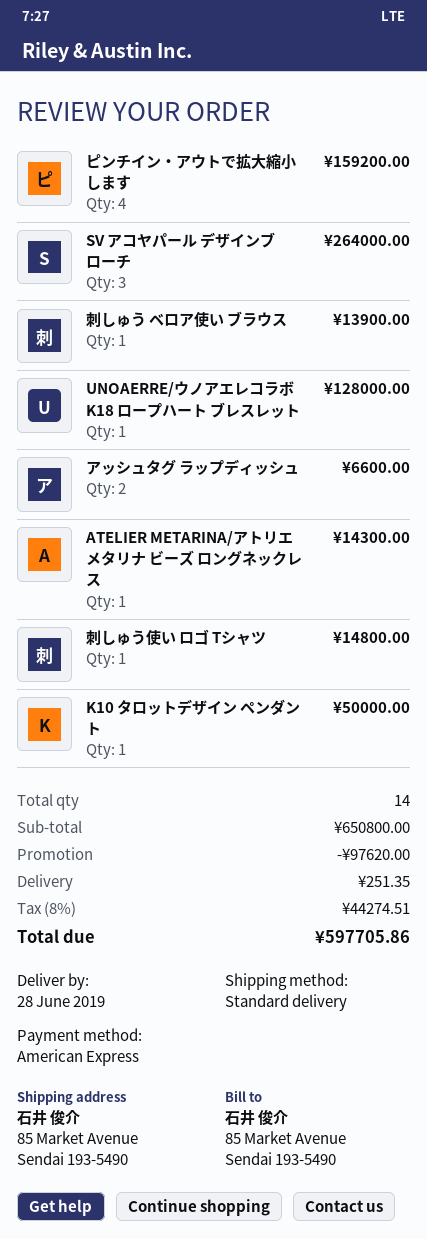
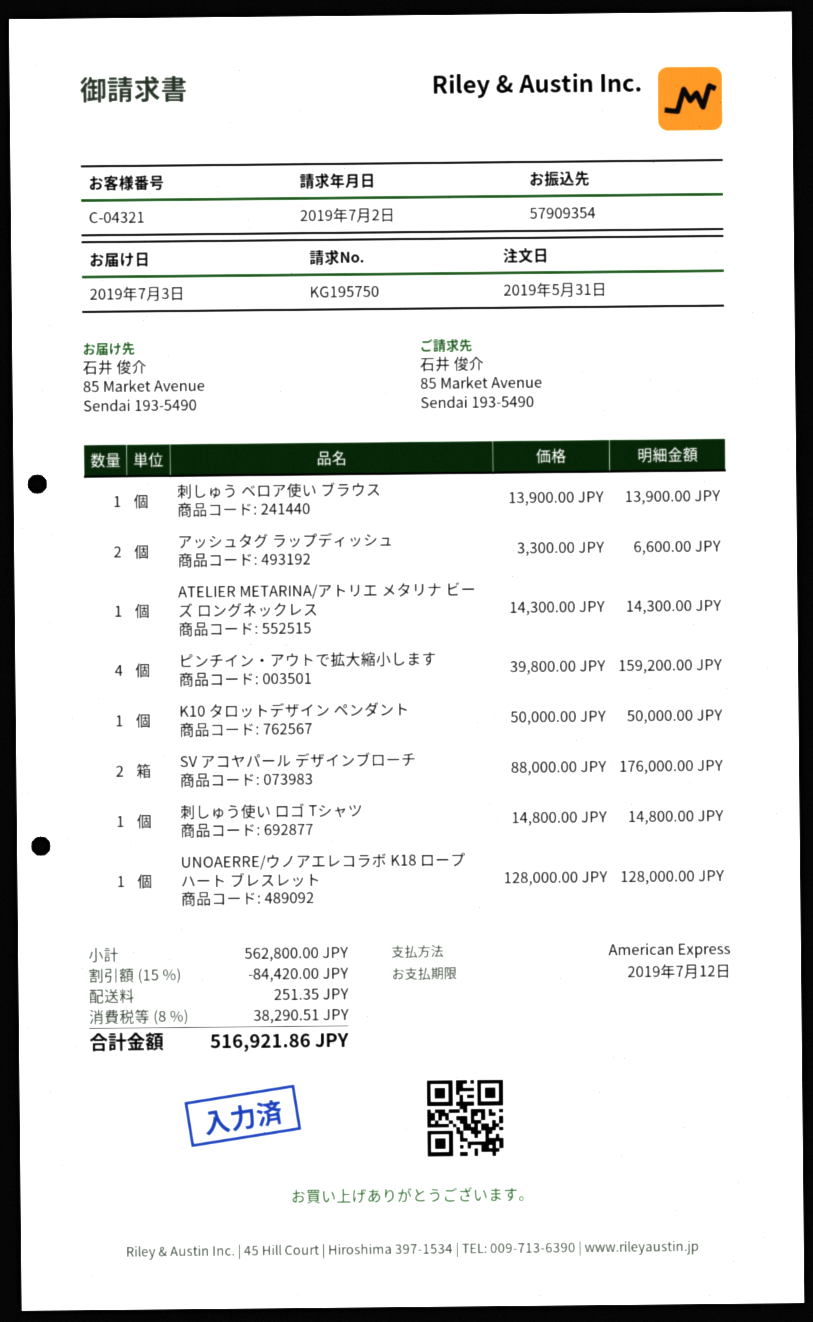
delivery date: 2019-06-28 -> 2019-07-03
SV アコヤパール デザインブローチ: 3 for 264000.00 -> 2 for 176000.00
subtotal: 650800.00 -> 562800.00
discount: 97620.00 -> 84420.00
tax: 8% = 44274.51 -> 8% = 38290.51
total: 597705.86 -> 516921.86

